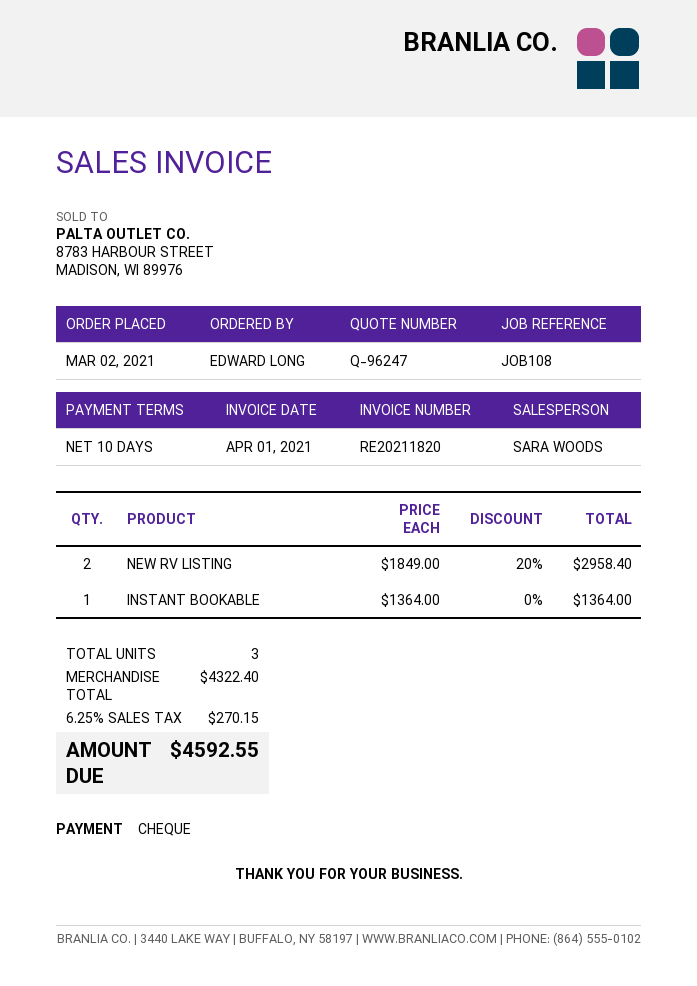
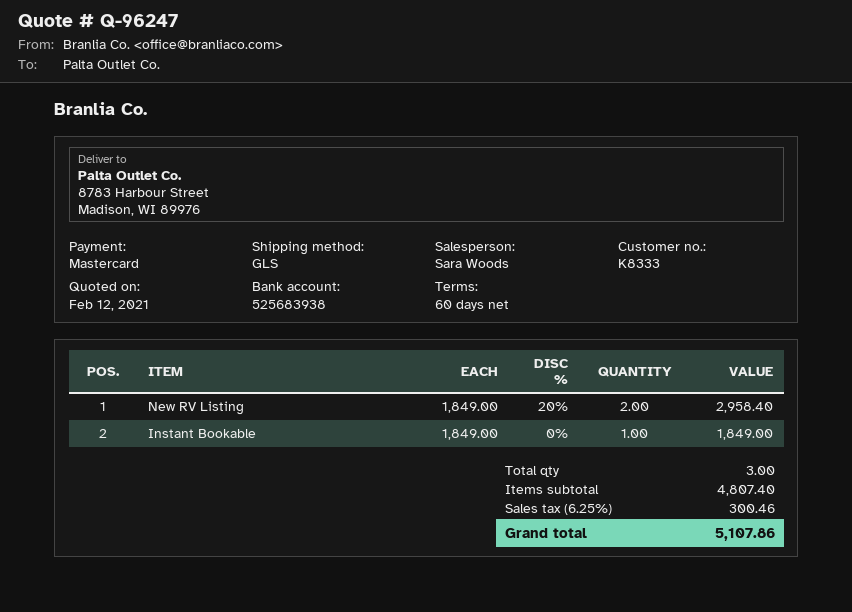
payment terms: 10 days -> 60 days
payment method: cheque -> Mastercard
INSTANT BOOKABLE: 1 x 1364.00 = 1364.00 -> 1 x 1849.00 = 1849.00
subtotal: 4322.40 -> 4807.40
tax: 6.25% = 270.15 -> 6.25% = 300.46
total: 4592.55 -> 5107.86

